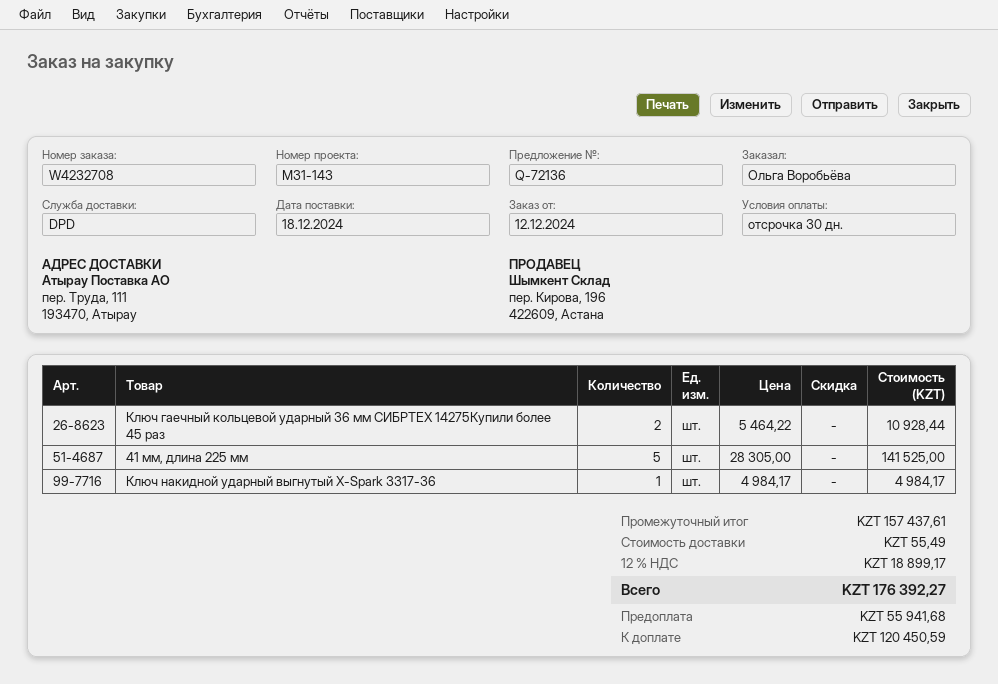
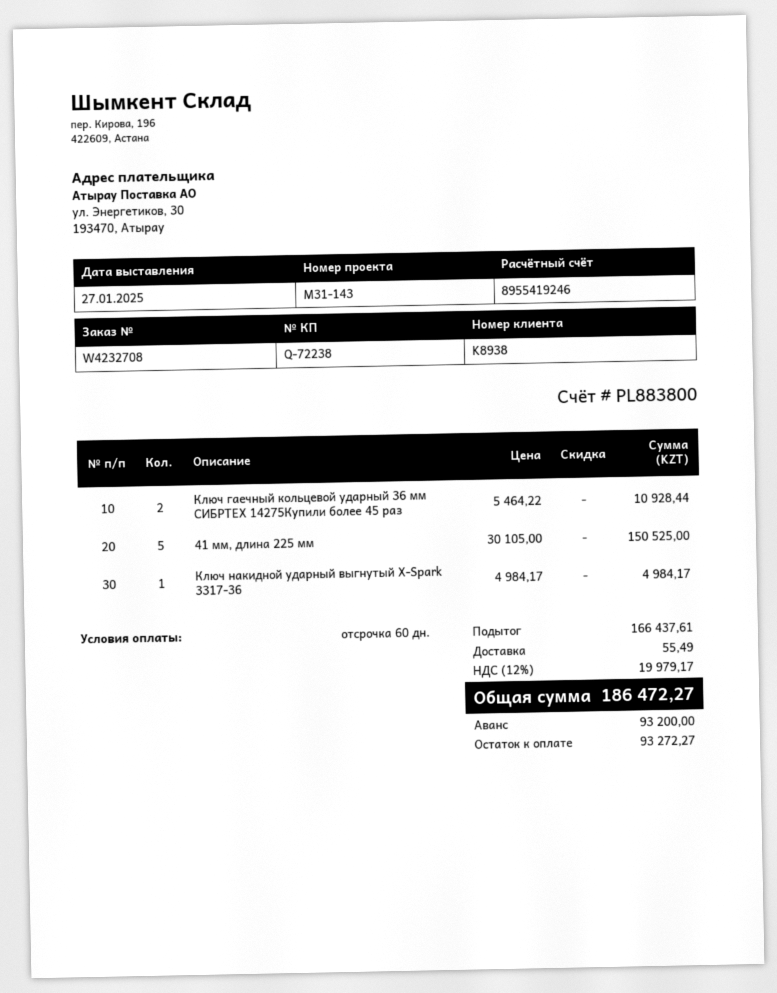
quote number: Q-72136 -> Q-72238
payment terms: 30 days -> 60 days
41 мм, длина 225 мм: 5 x 28305.00 = 141525.00 -> 5 x 30105.00 = 150525.00
subtotal: 157437.61 -> 166437.61
tax: 12% = 18899.17 -> 12% = 19979.17
total: 176392.27 -> 186472.27
deposit: 55941.68 -> 93200.00
balance: 120450.59 -> 93272.27

